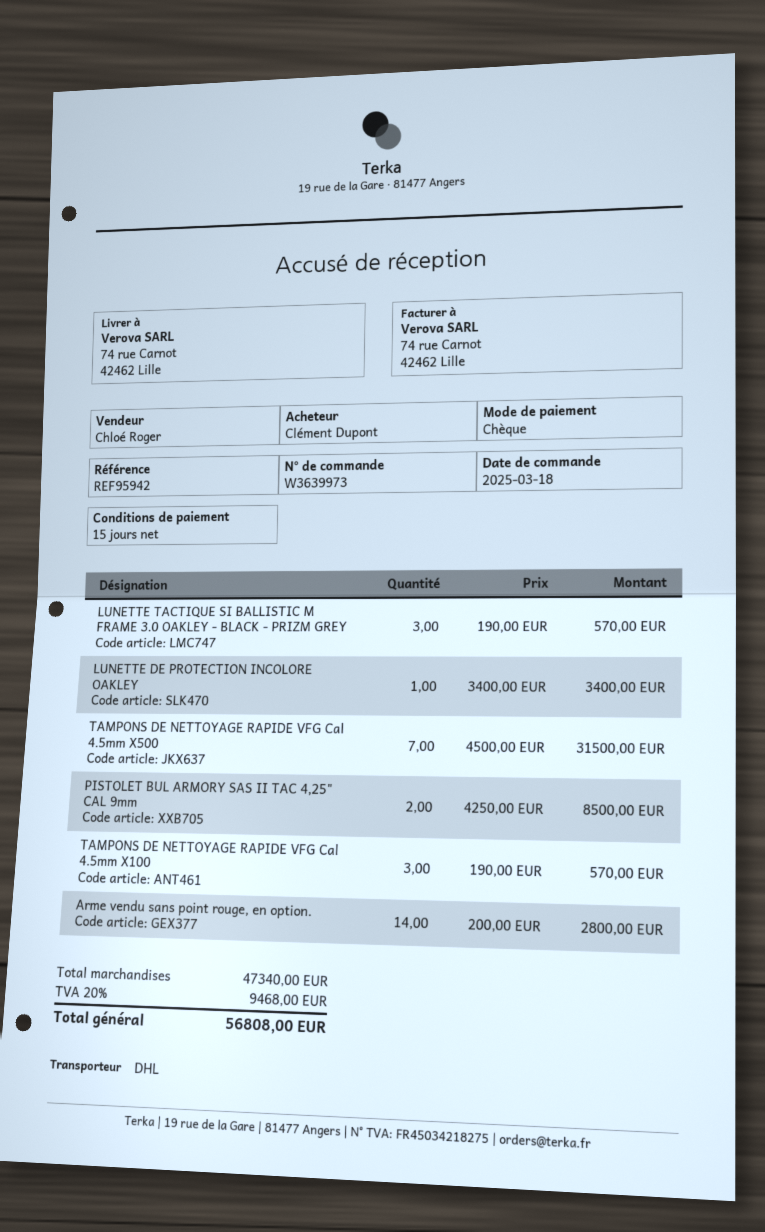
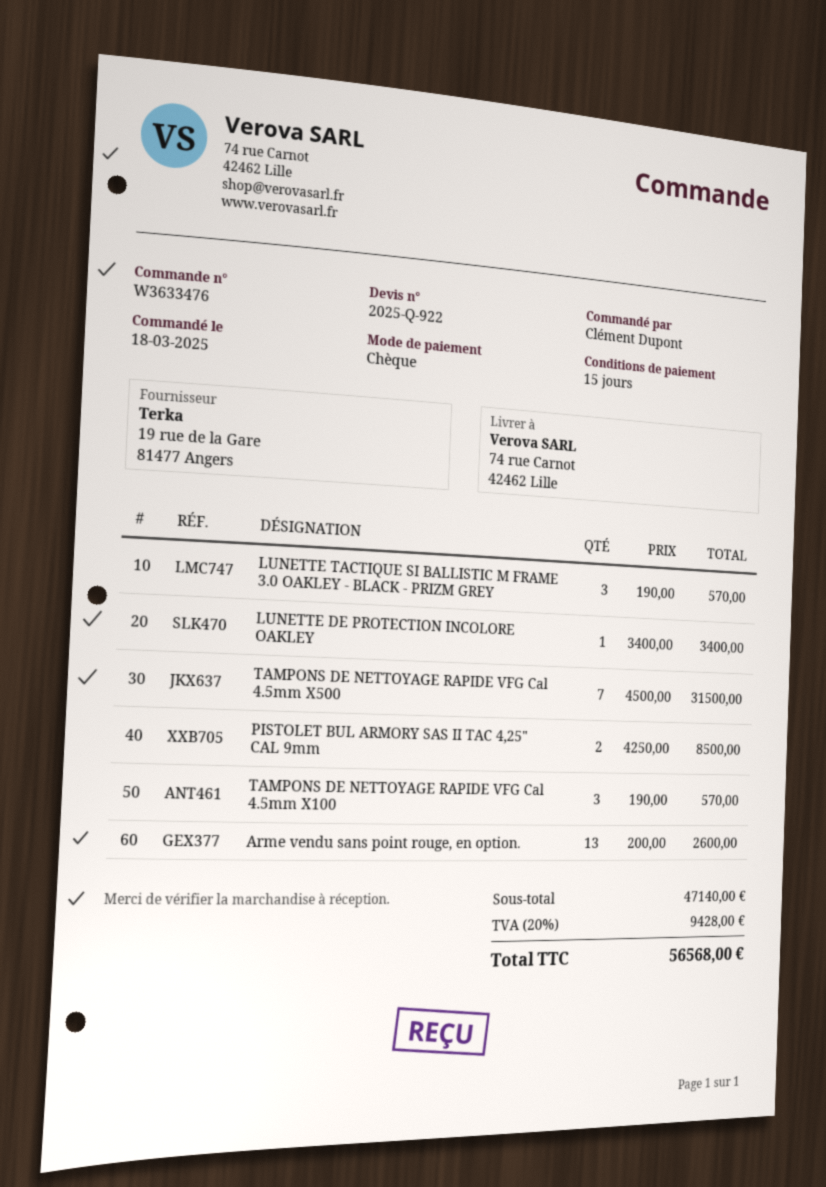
order number: W3639973 -> W3633476
Arme vendu sans point rouge, en option.: 14 x 200.00 = 2800.00 -> 13 x 200.00 = 2600.00
subtotal: 47340.00 -> 47140.00
tax: 20% = 9468.00 -> 20% = 9428.00
total: 56808.00 -> 56568.00

